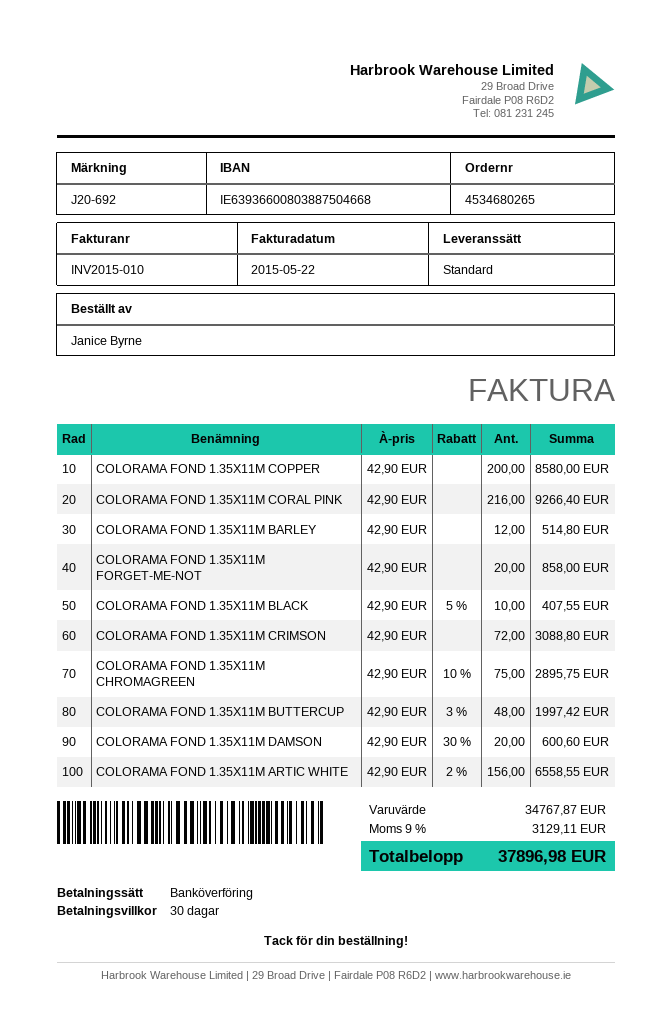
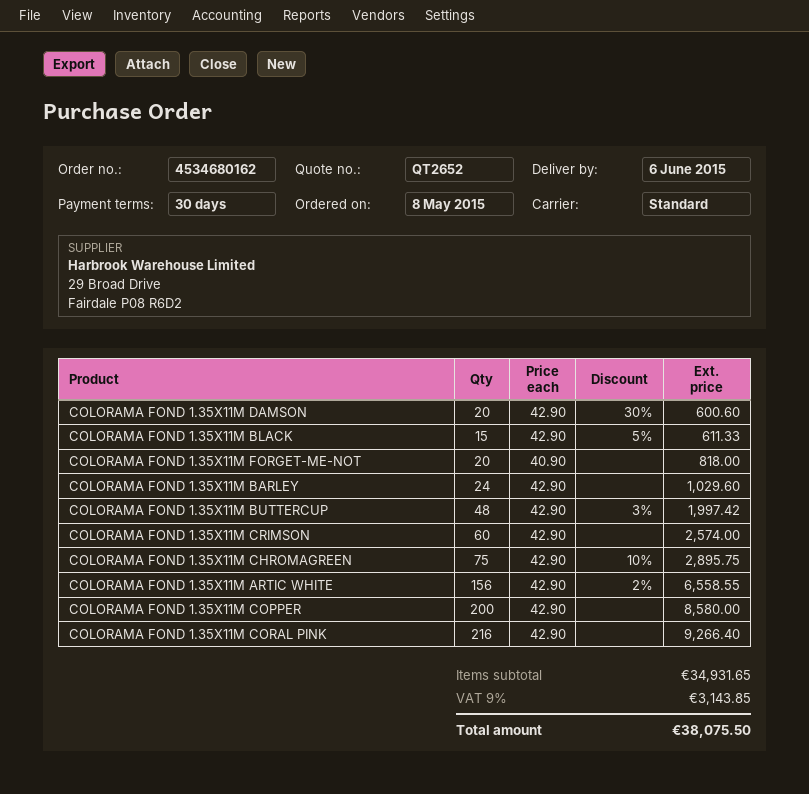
order number: 4534680265 -> 4534680162
COLORAMA FOND 1.35X11M BARLEY: 12 x 42.90 = 514.80 -> 24 x 42.90 = 1029.60
COLORAMA FOND 1.35X11M FORGET-ME-NOT: 20 x 42.90 = 858.00 -> 20 x 40.90 = 818.00
COLORAMA FOND 1.35X11M BLACK: 10 x 42.90 - 5% = 407.55 -> 15 x 42.90 - 5% = 611.33
COLORAMA FOND 1.35X11M CRIMSON: 72 x 42.90 = 3088.80 -> 60 x 42.90 = 2574.00
subtotal: 34767.87 -> 34931.65
tax: 9% = 3129.11 -> 9% = 3143.85
total: 37896.98 -> 38075.50

